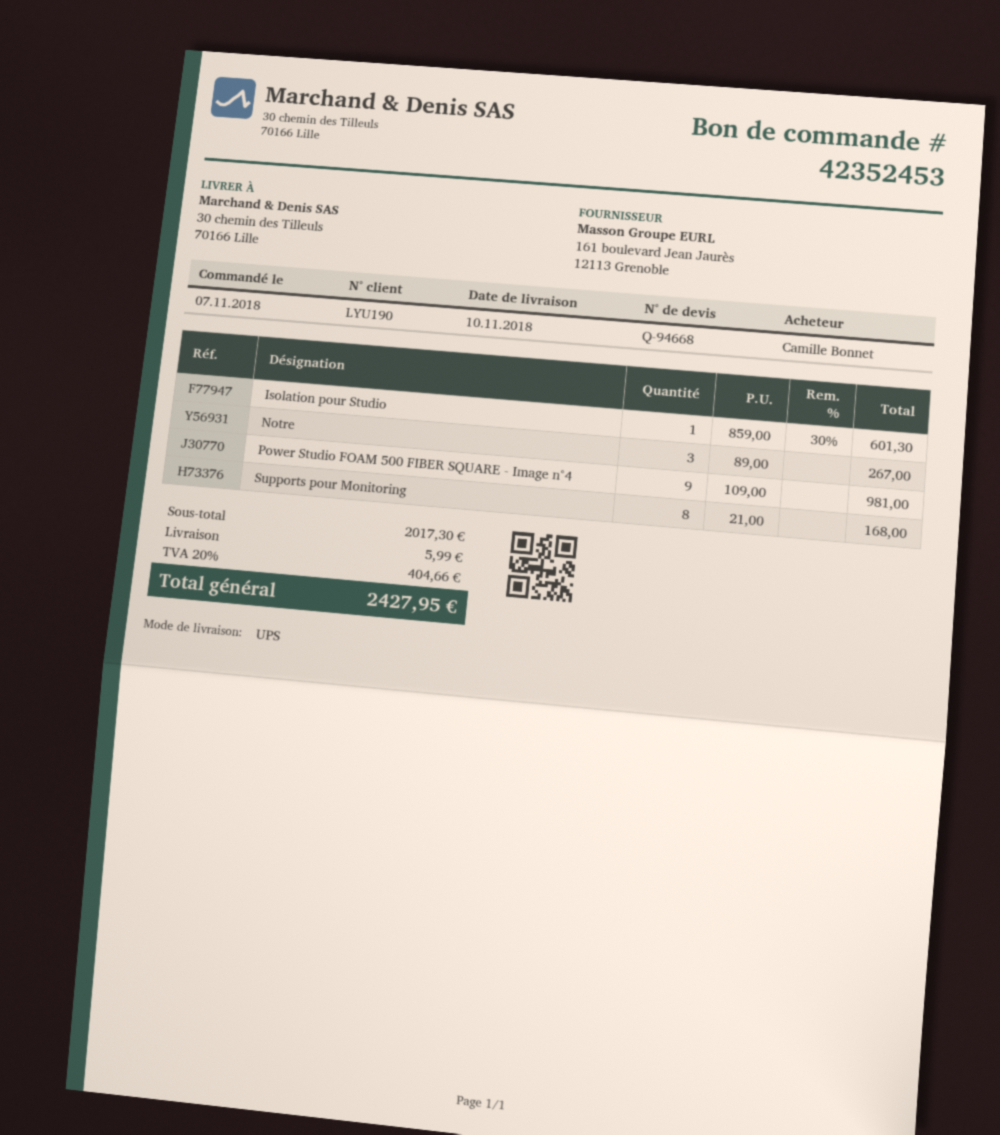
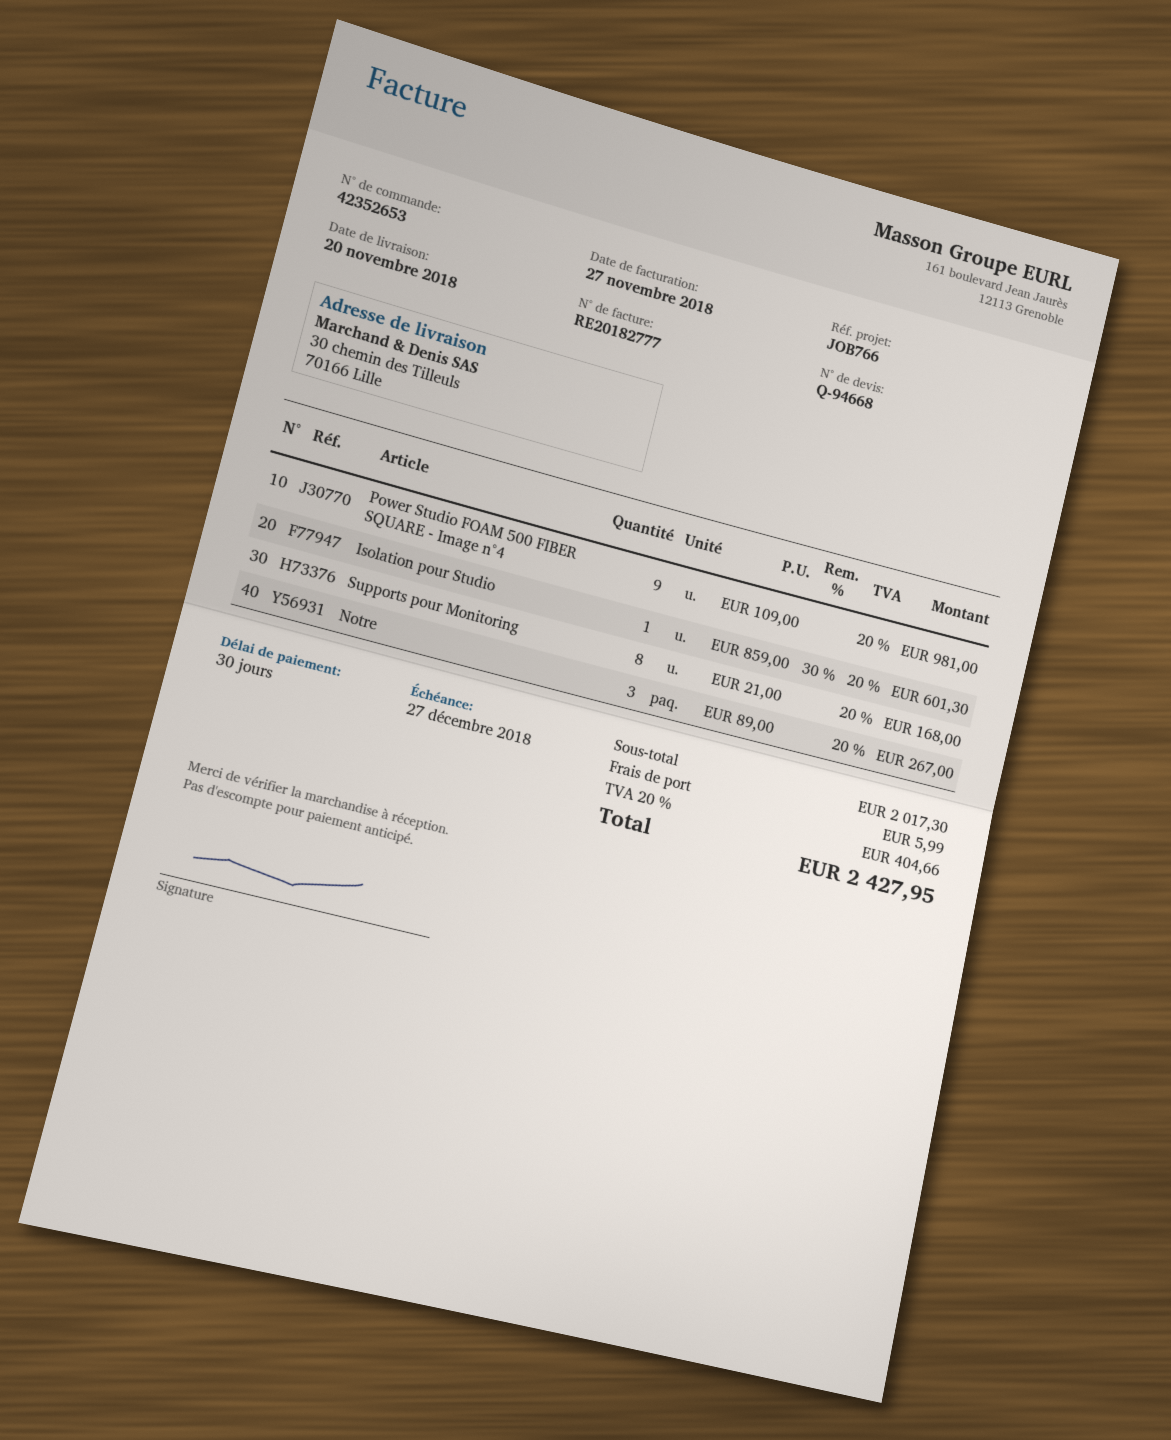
order number: 42352453 -> 42352653
delivery date: 2018-11-10 -> 2018-11-20

